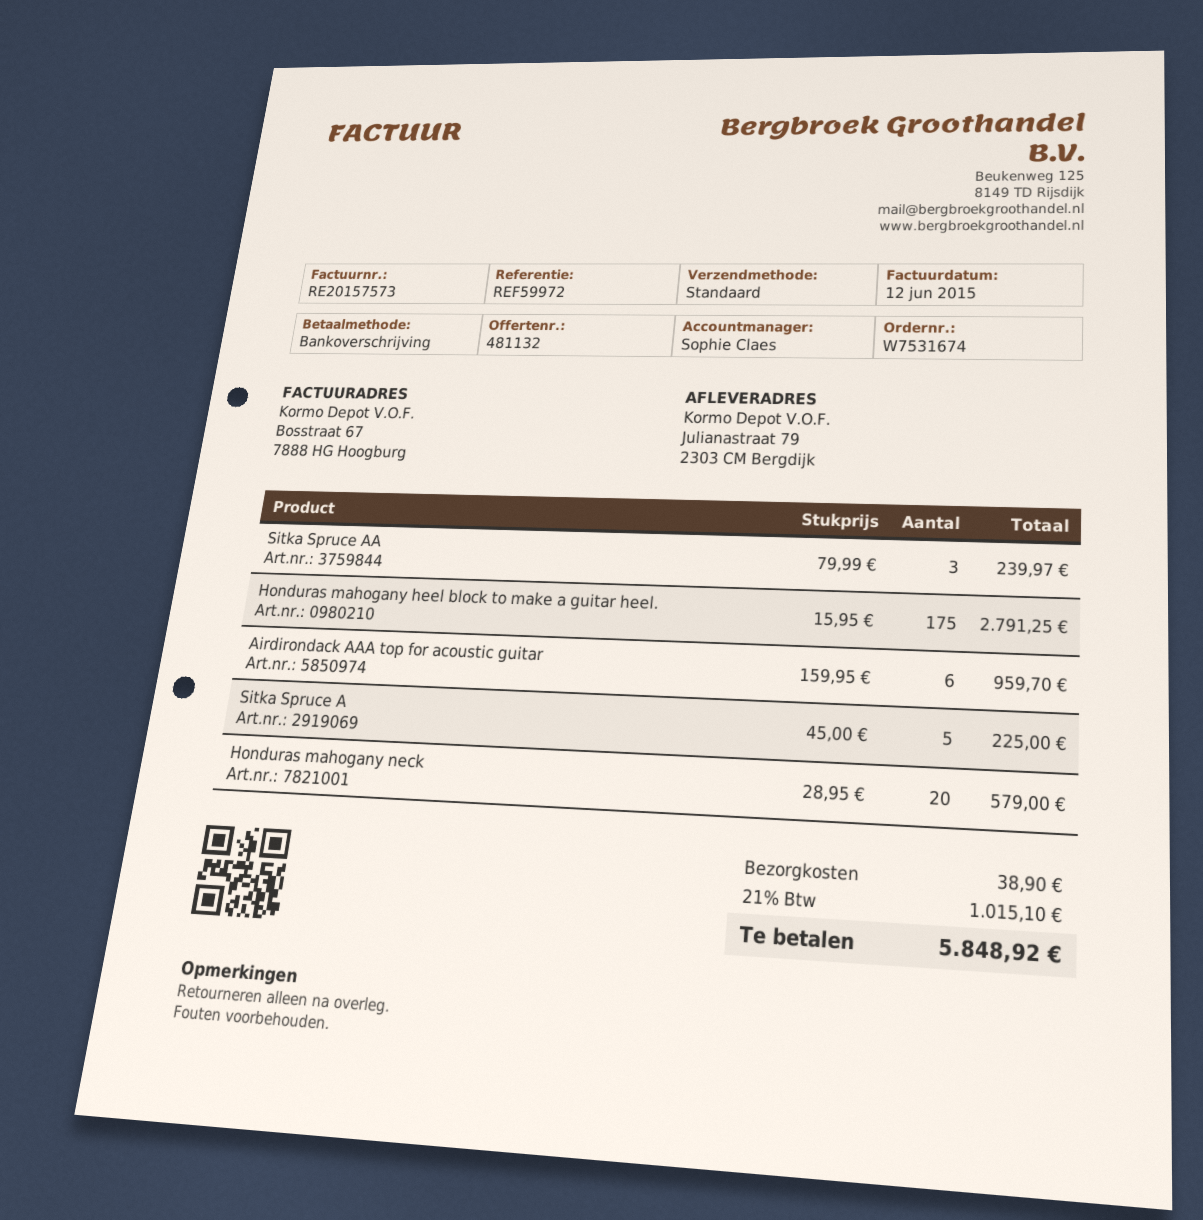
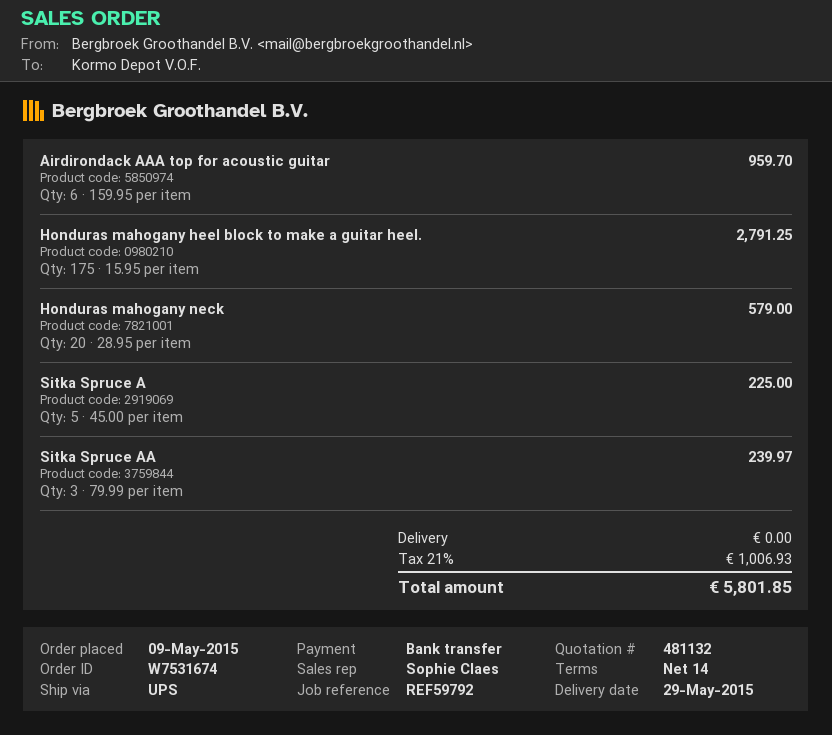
reference: REF59972 -> REF59792
shipping method: standard -> UPS
shipping: 38.90 -> 0.00
tax: 21% = 1015.10 -> 21% = 1006.93
total: 5848.92 -> 5801.85

